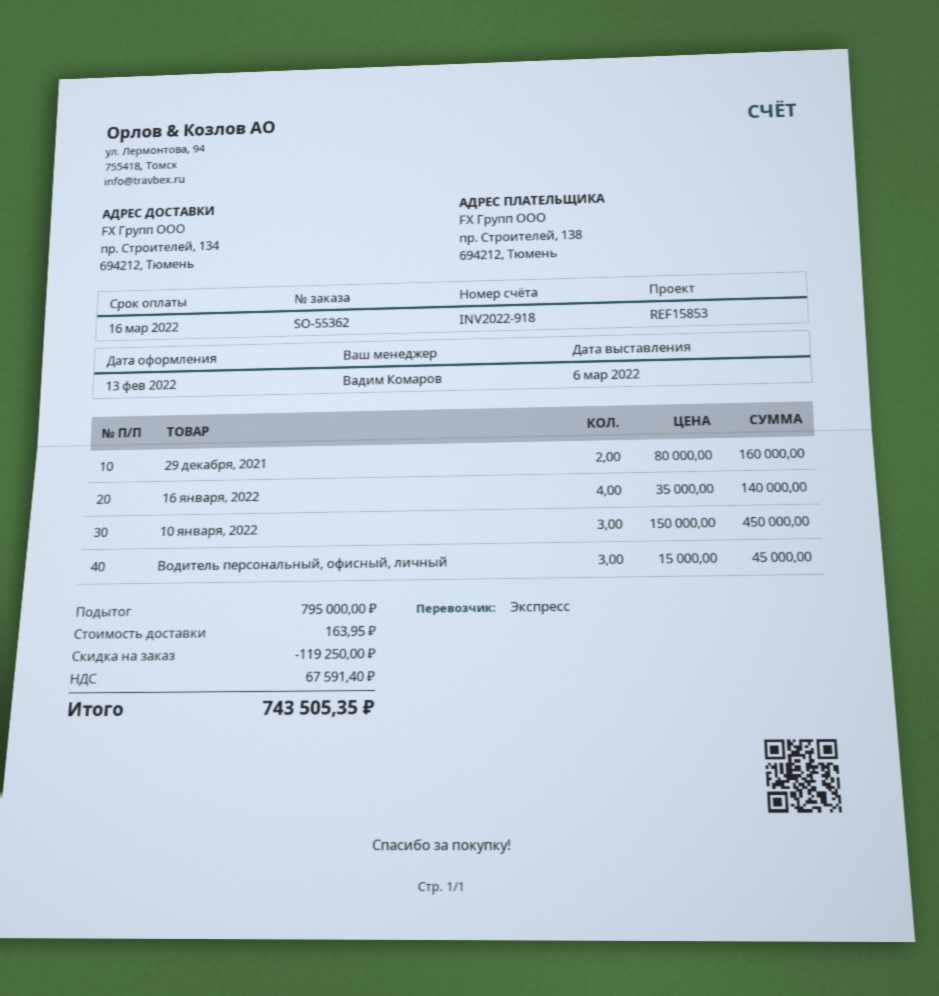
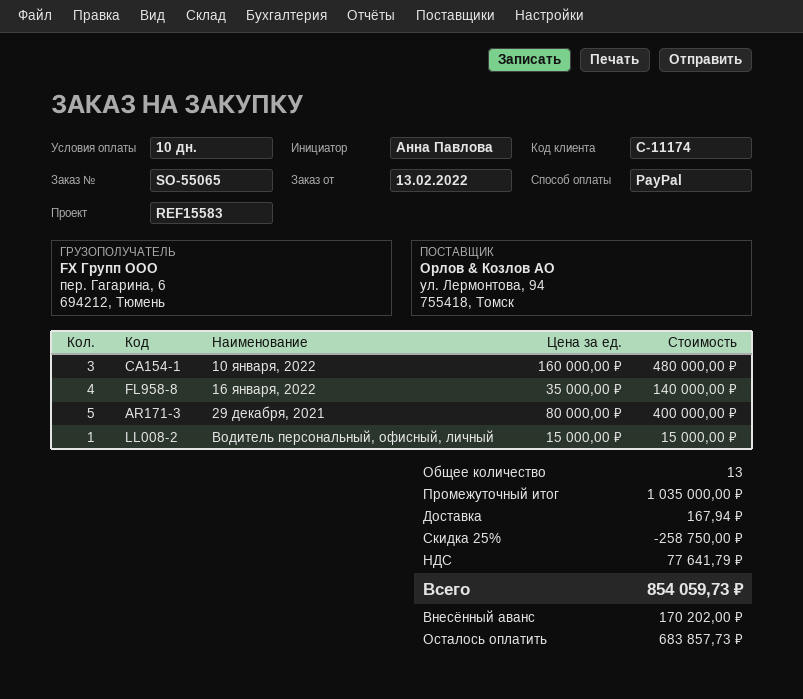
order number: SO-55362 -> SO-55065
reference: REF15853 -> REF15583
ship to: пр. Строителей, 134, 694212, Тюмень -> пер. Гагарина, 6, 694212, Тюмень
29 декабря, 2021: 2 x 80000.00 = 160000.00 -> 5 x 80000.00 = 400000.00
10 января, 2022: 3 x 150000.00 = 450000.00 -> 3 x 160000.00 = 480000.00
Водитель персональный, офисный, личный: 3 x 15000.00 = 45000.00 -> 1 x 15000.00 = 15000.00
subtotal: 795000.00 -> 1035000.00
discount: 119250.00 -> 258750.00
shipping: 163.95 -> 167.94
tax: 67591.40 -> 77641.79
total: 743505.35 -> 854059.73

